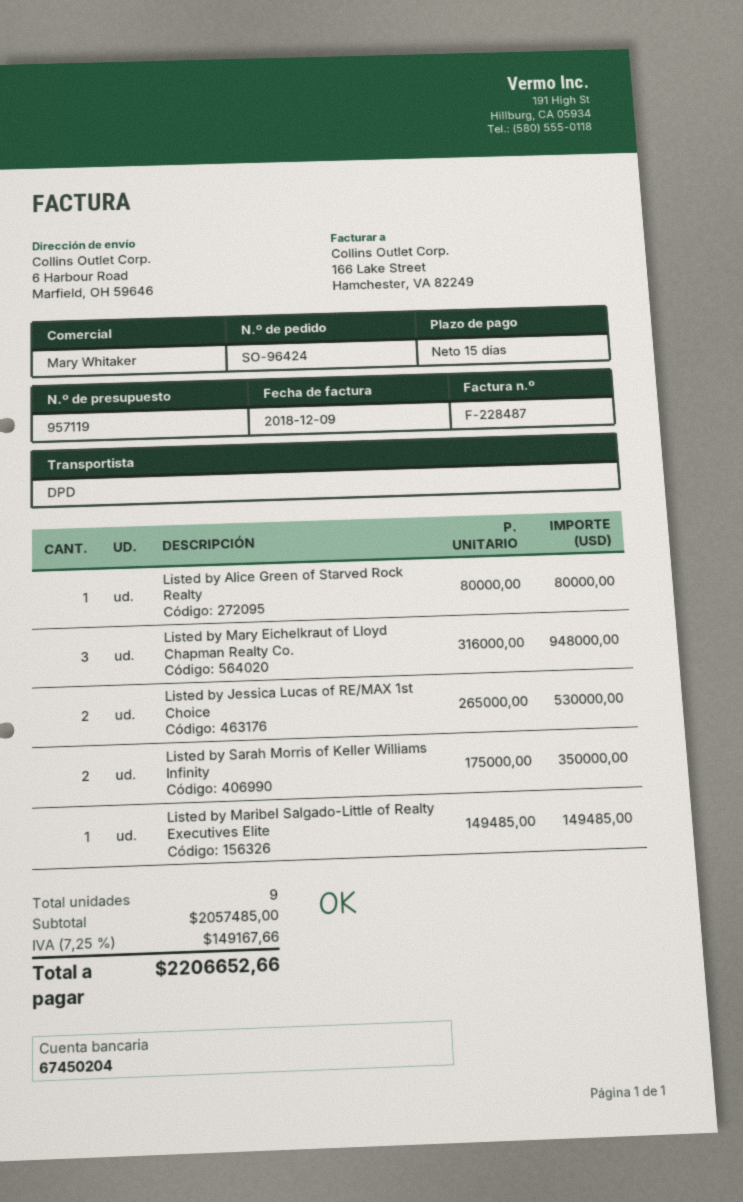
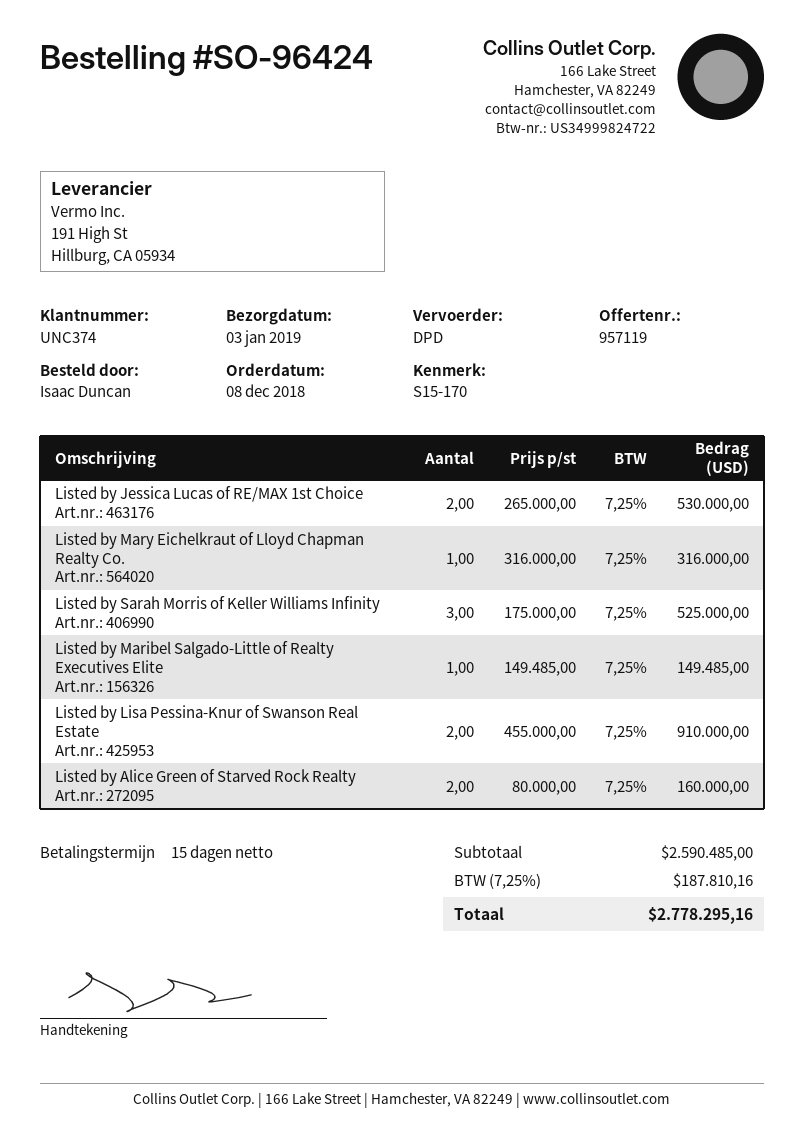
Listed by Alice Green of Starved Rock Realty: 1 x 80000.00 = 80000.00 -> 2 x 80000.00 = 160000.00
Listed by Mary Eichelkraut of Lloyd Chapman Realty Co.: 3 x 316000.00 = 948000.00 -> 1 x 316000.00 = 316000.00
Listed by Sarah Morris of Keller Williams Infinity: 2 x 175000.00 = 350000.00 -> 3 x 175000.00 = 525000.00
Listed by Lisa Pessina-Knur of Swanson Real Estate: none -> 2 x 455000.00 = 910000.00
subtotal: 2057485.00 -> 2590485.00
tax: 7.25% = 149167.66 -> 7.25% = 187810.16
total: 2206652.66 -> 2778295.16

